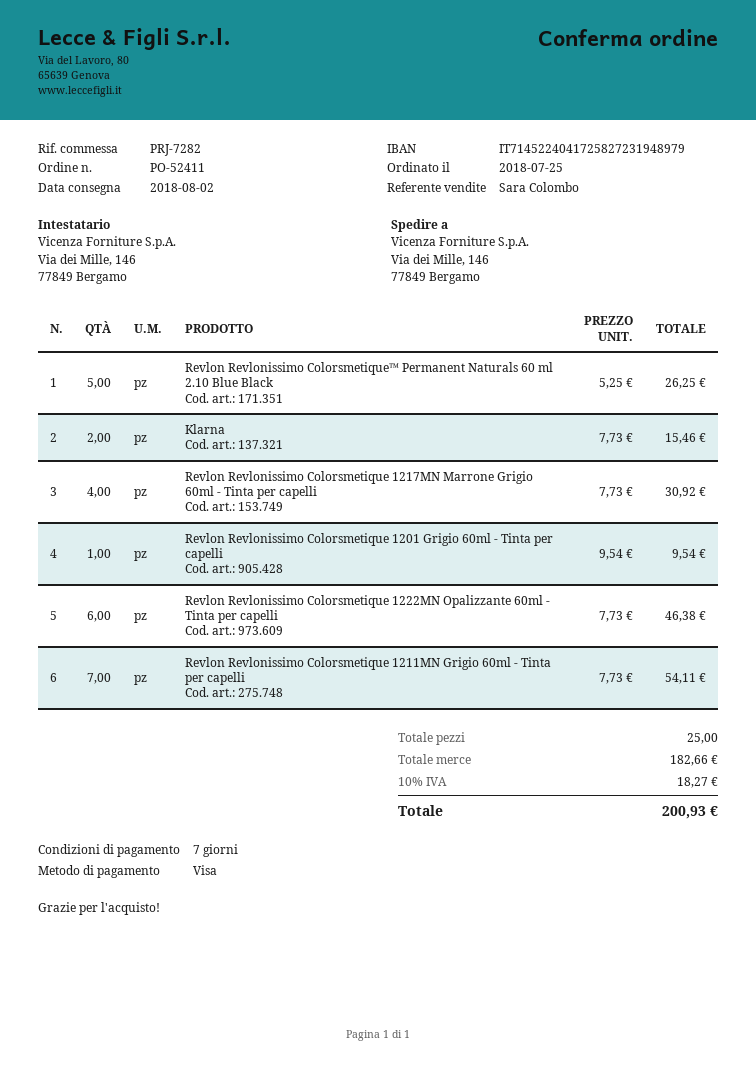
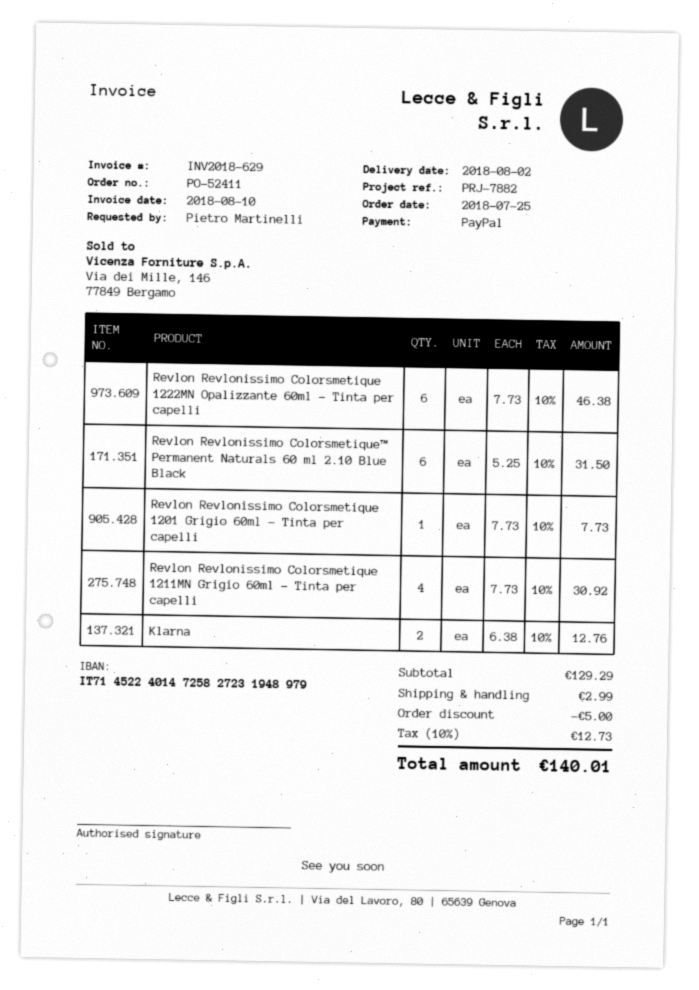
reference: PRJ-7282 -> PRJ-7882
payment method: Visa -> PayPal
bank account: IT7145224041725827231948979 -> IT7145224014725827231948979
Revlon Revlonissimo Colorsmetique™ Permanent Naturals 60 ml 2.10 Blue Black: 5 x 5.25 = 26.25 -> 6 x 5.25 = 31.50
Klarna: 2 x 7.73 = 15.46 -> 2 x 6.38 = 12.76
Revlon Revlonissimo Colorsmetique 1217MN Marrone Grigio 60ml - Tinta per capelli: 4 x 7.73 = 30.92 -> none
Revlon Revlonissimo Colorsmetique 1201 Grigio 60ml - Tinta per capelli: 1 x 9.54 = 9.54 -> 1 x 7.73 = 7.73
Revlon Revlonissimo Colorsmetique 1211MN Grigio 60ml - Tinta per capelli: 7 x 7.73 = 54.11 -> 4 x 7.73 = 30.92
subtotal: 182.66 -> 129.29
discount: none -> 5.00
shipping: none -> 2.99
tax: 10% = 18.27 -> 10% = 12.73
total: 200.93 -> 140.01

